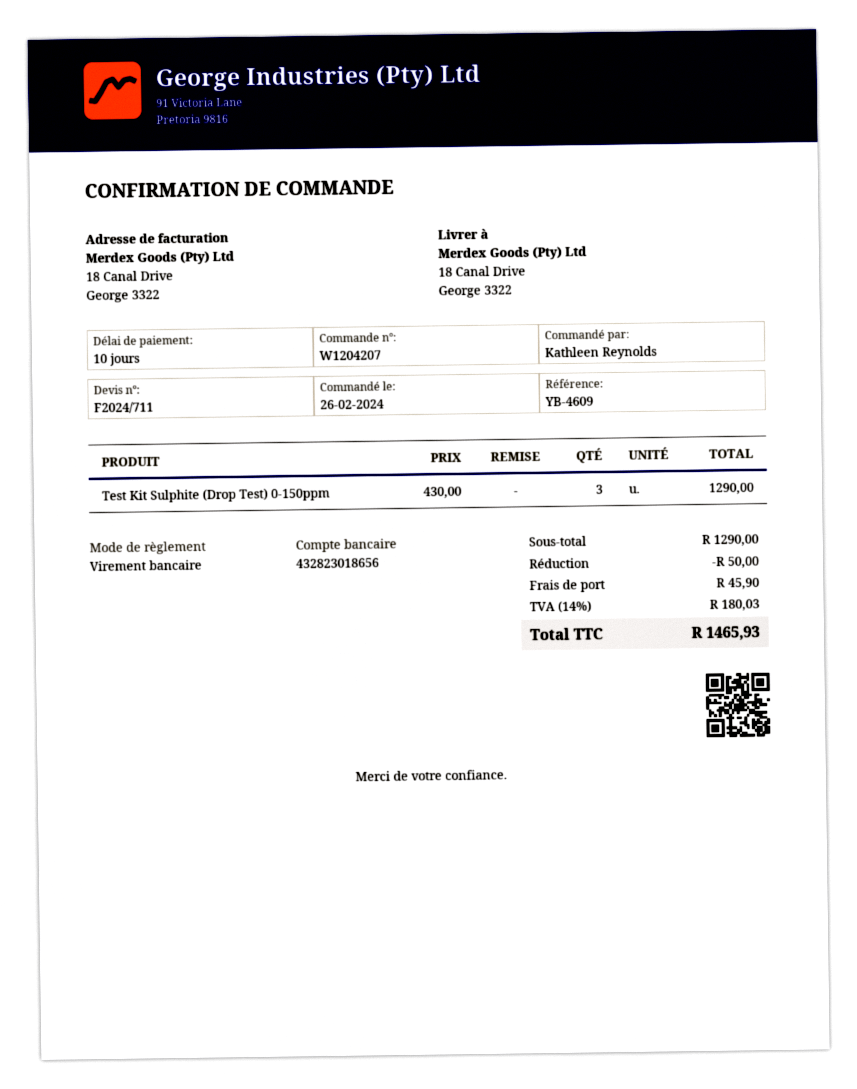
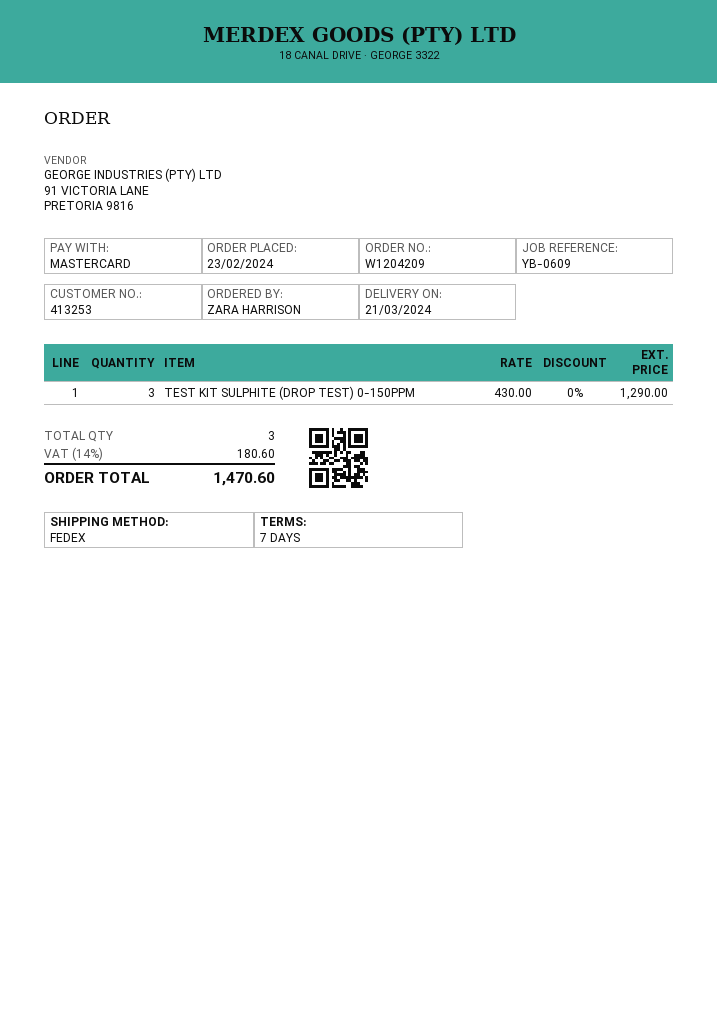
order number: W1204207 -> W1204209
order date: 2024-02-26 -> 2024-02-23
payment terms: 10 days -> 7 days
reference: YB-4609 -> YB-0609
ordered by: Kathleen Reynolds -> ZARA HARRISON
payment method: bank transfer -> Mastercard
discount: 50.00 -> none
shipping: 45.90 -> none
tax: 14% = 180.03 -> 14% = 180.60
total: 1465.93 -> 1470.60

